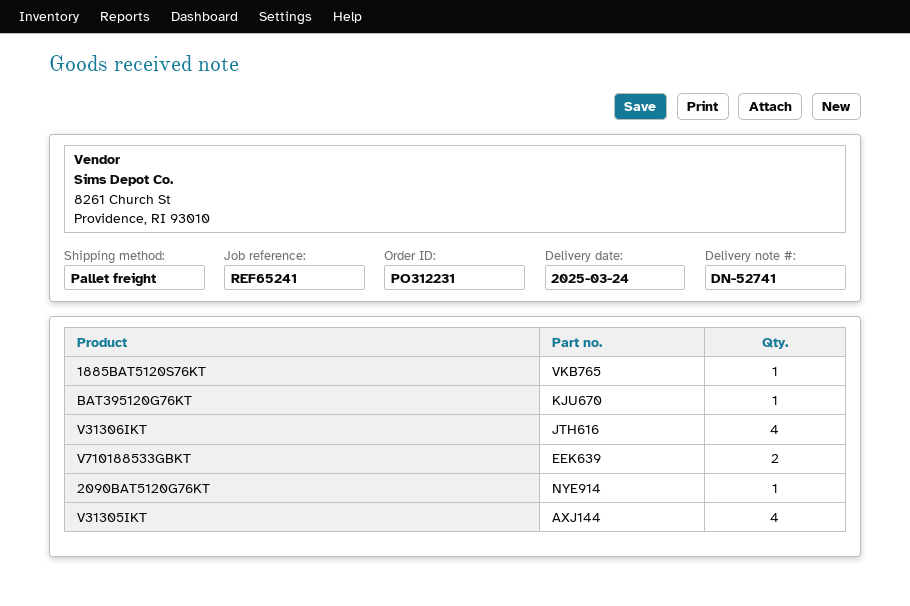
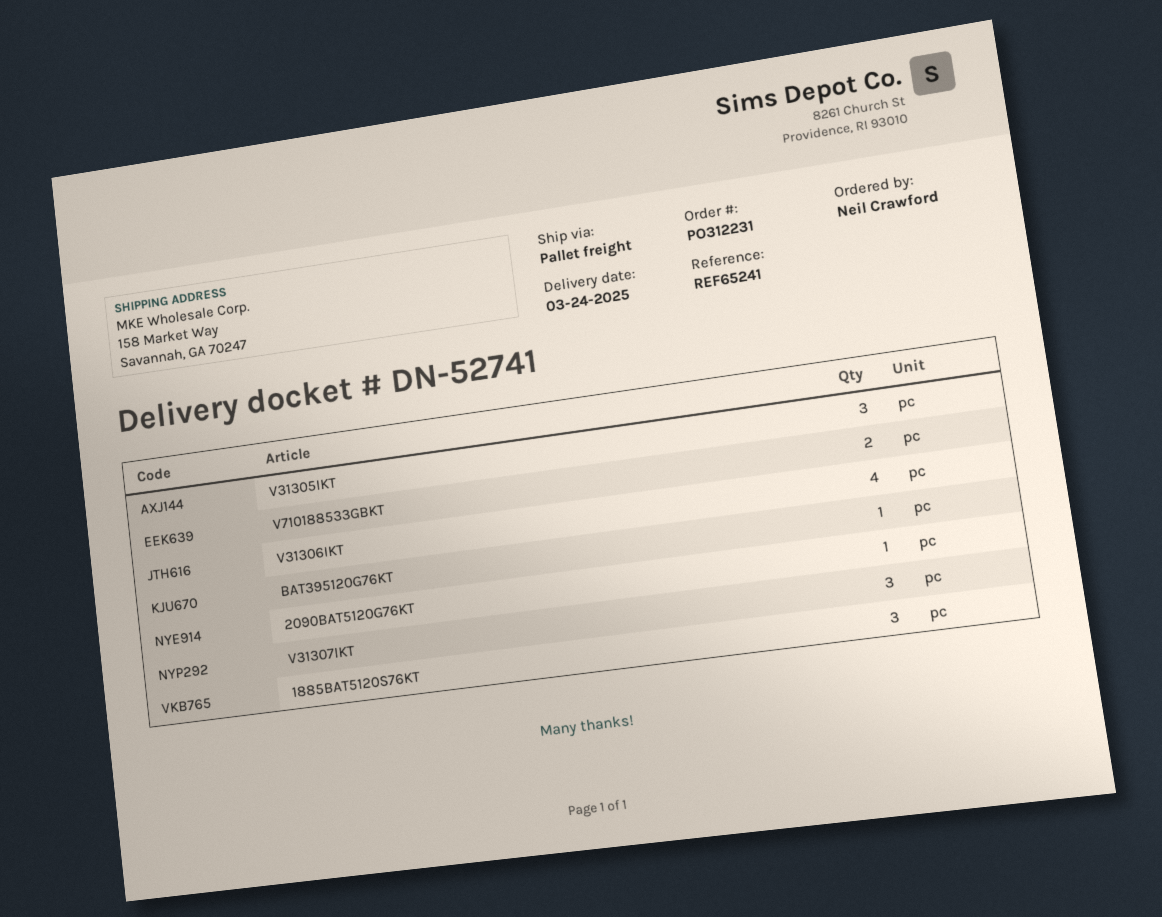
1885BAT5120S76KT: 1 -> 3
V31305IKT: 4 -> 3
V31307IKT: none -> 3

